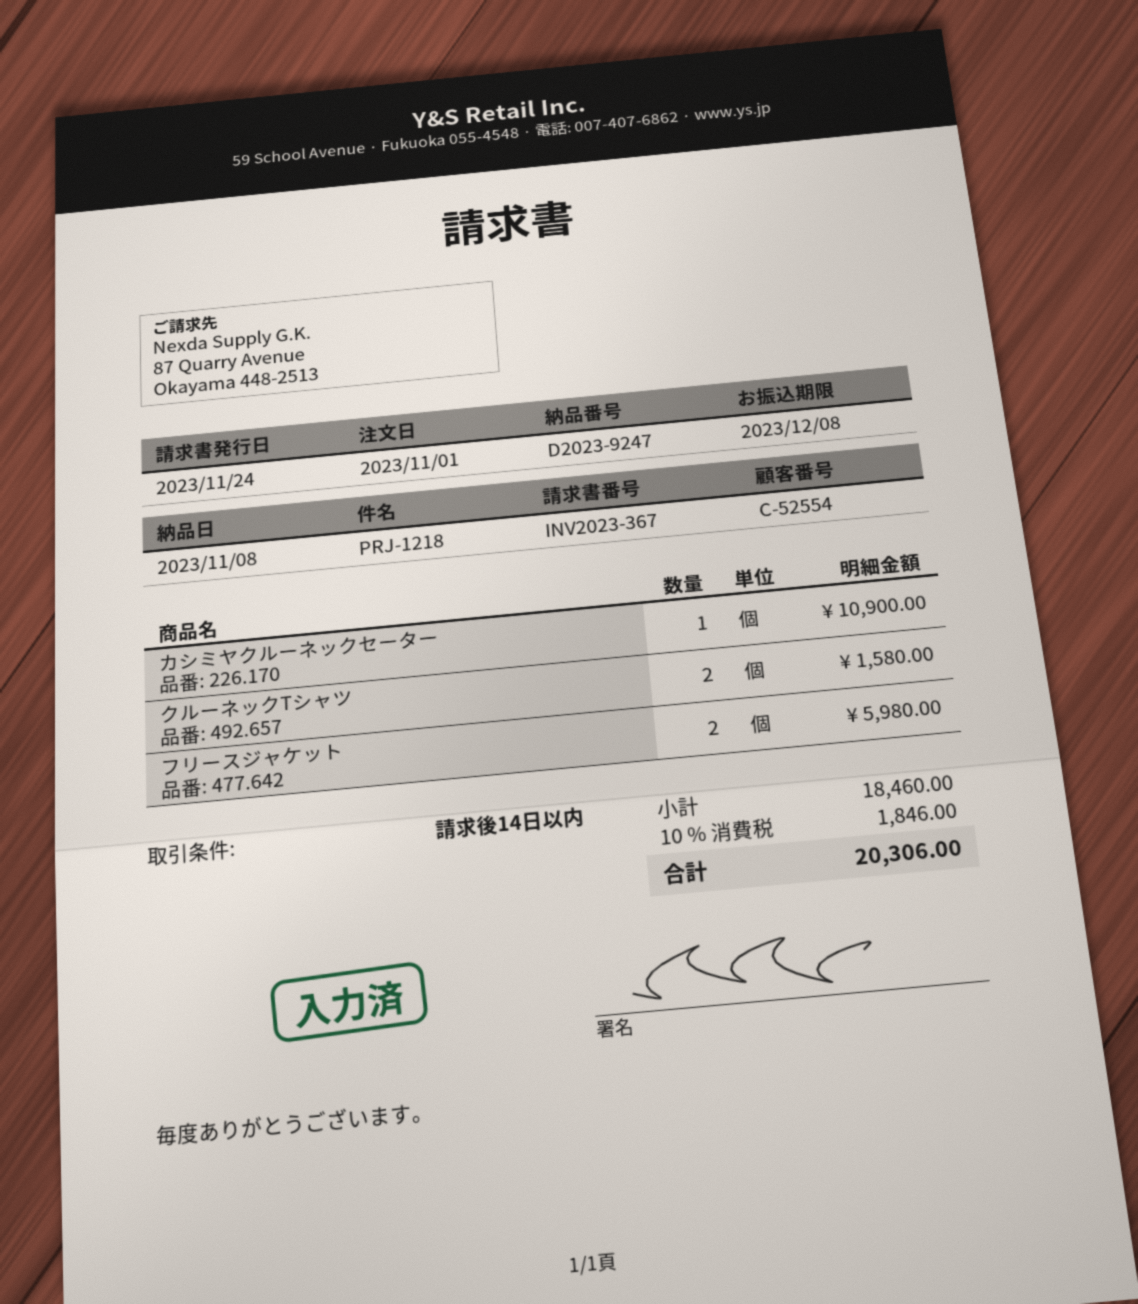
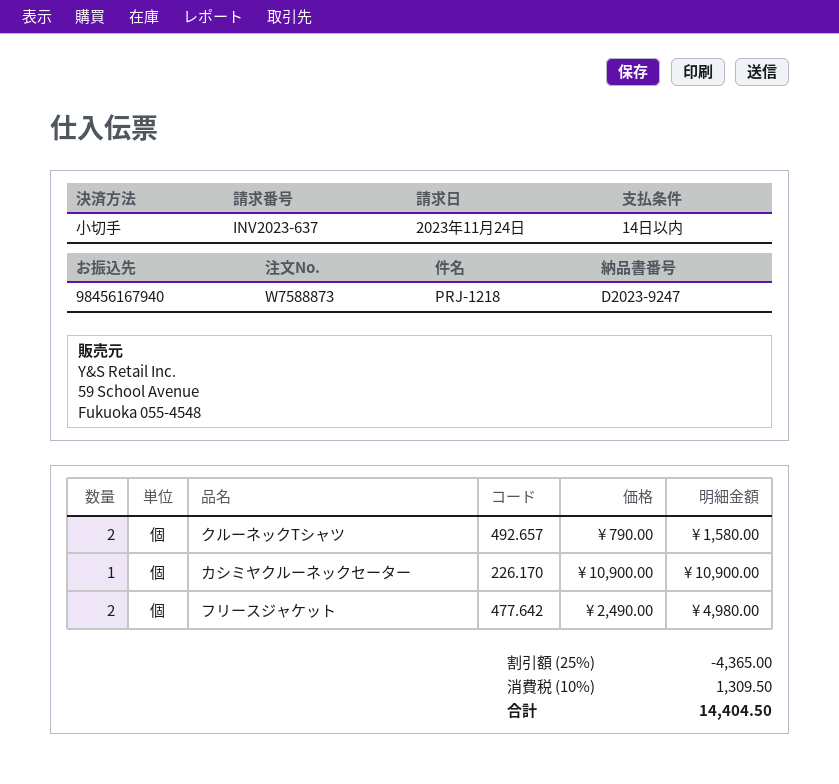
invoice number: INV2023-367 -> INV2023-637
フリースジャケット: 2 for 5980.00 -> 2 for 4980.00
discount: none -> 25% = 4365.00
tax: 10% = 1846.00 -> 10% = 1309.50
total: 20306.00 -> 14404.50

